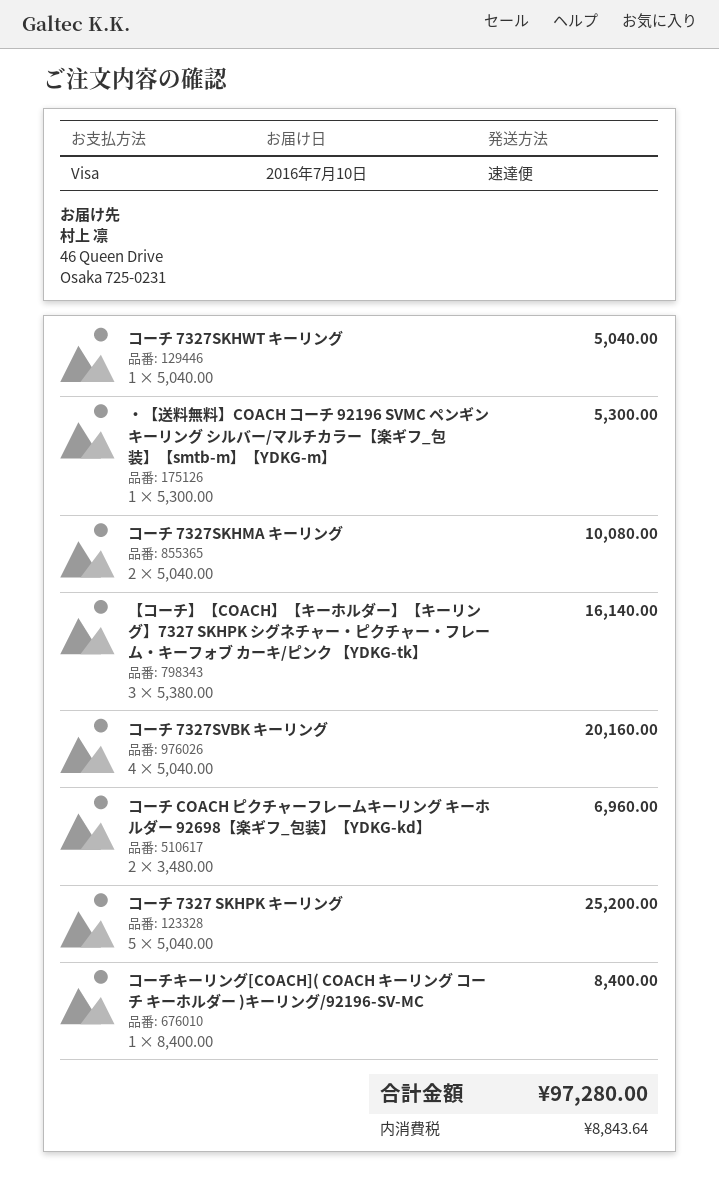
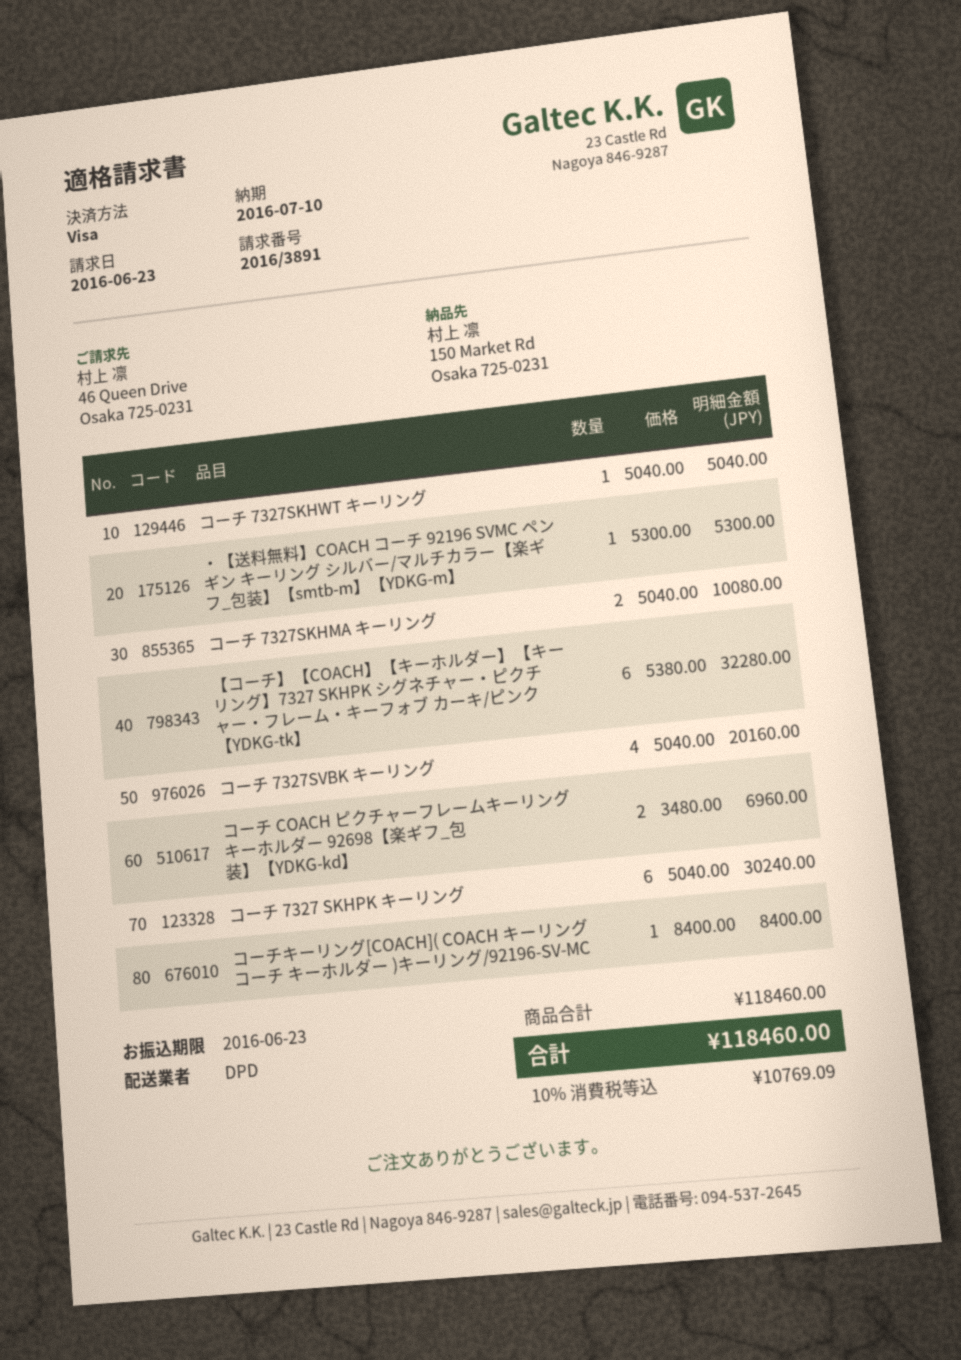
shipping method: express -> DPD
ship to: 46 Queen Drive, Osaka 725-0231 -> 150 Market Rd, Osaka 725-0231
【コーチ】【COACH】【キーホルダー】【キーリング】7327 SKHPK シグネチャー・ピクチャー・フレーム・キーフォブ カーキ/ピンク 【YDKG-tk】: 3 x 5380.00 = 16140.00 -> 6 x 5380.00 = 32280.00
コーチ 7327 SKHPK キーリング: 5 x 5040.00 = 25200.00 -> 6 x 5040.00 = 30240.00
tax: 8843.64 -> 10769.09
total: 97280.00 -> 118460.00

